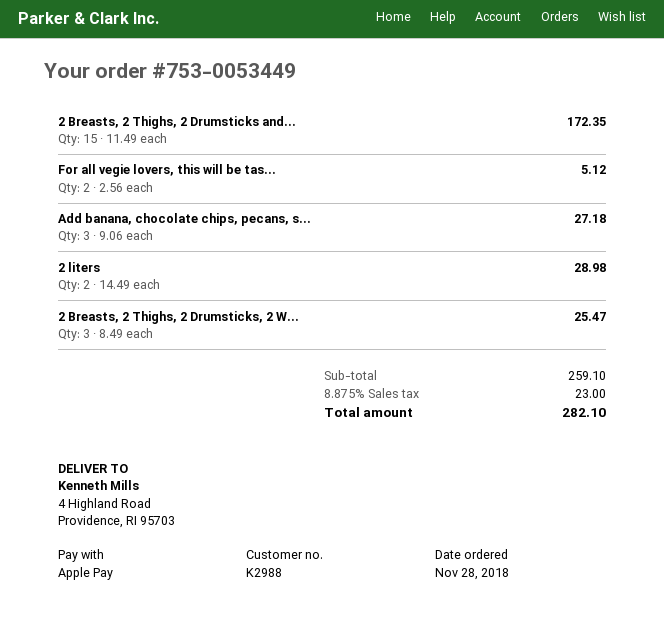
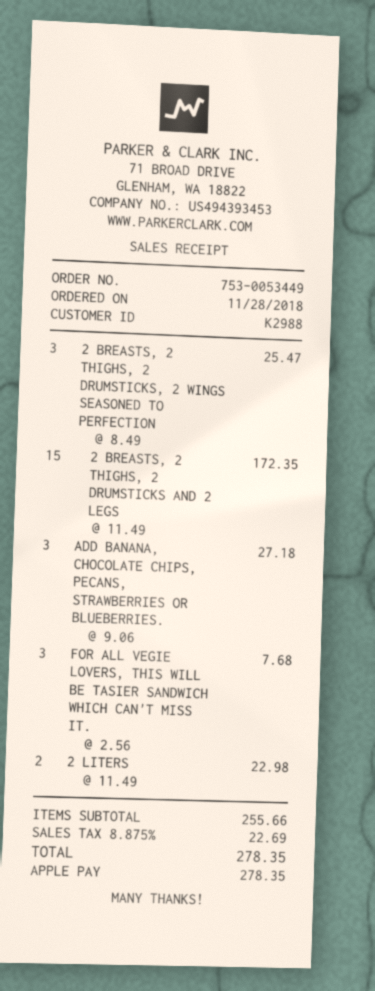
For all vegie lovers, this will be tas...: 2 x 2.56 = 5.12 -> 3 x 2.56 = 7.68
2 liters: 2 x 14.49 = 28.98 -> 2 x 11.49 = 22.98
subtotal: 259.10 -> 255.66
tax: 8.875% = 23.00 -> 8.875% = 22.69
total: 282.10 -> 278.35

